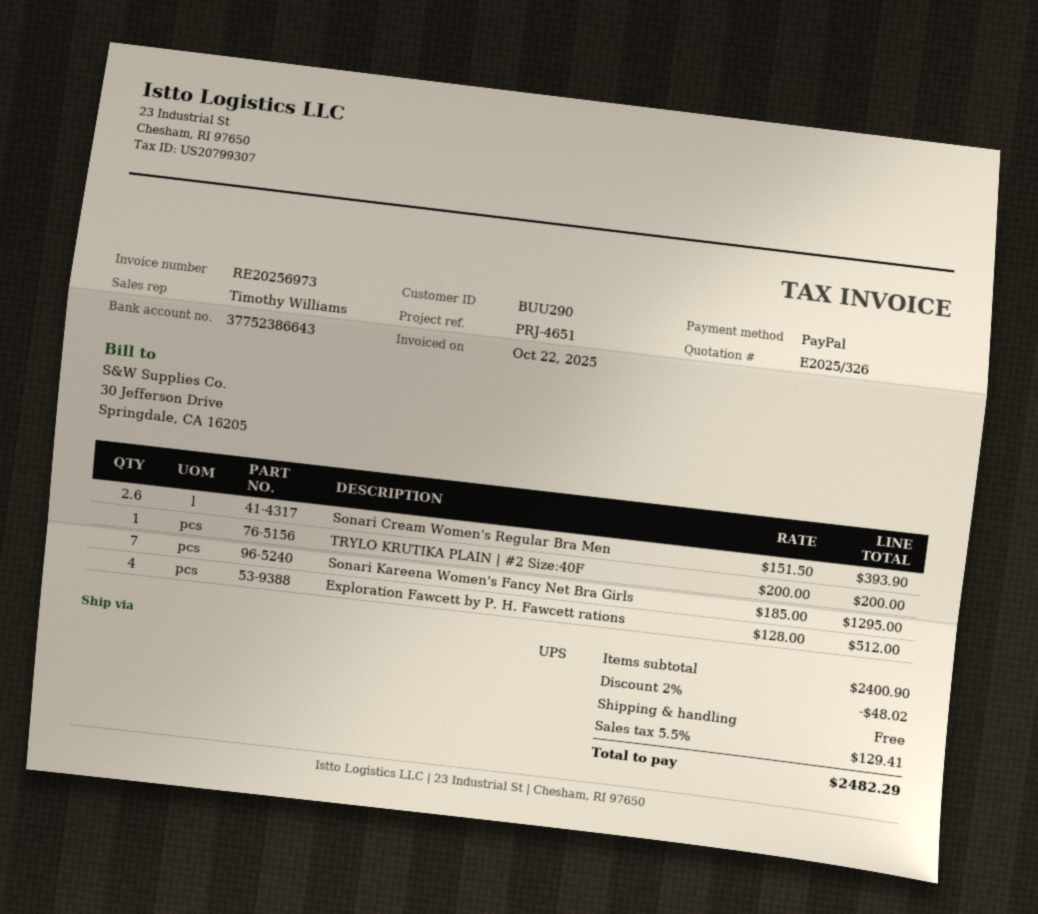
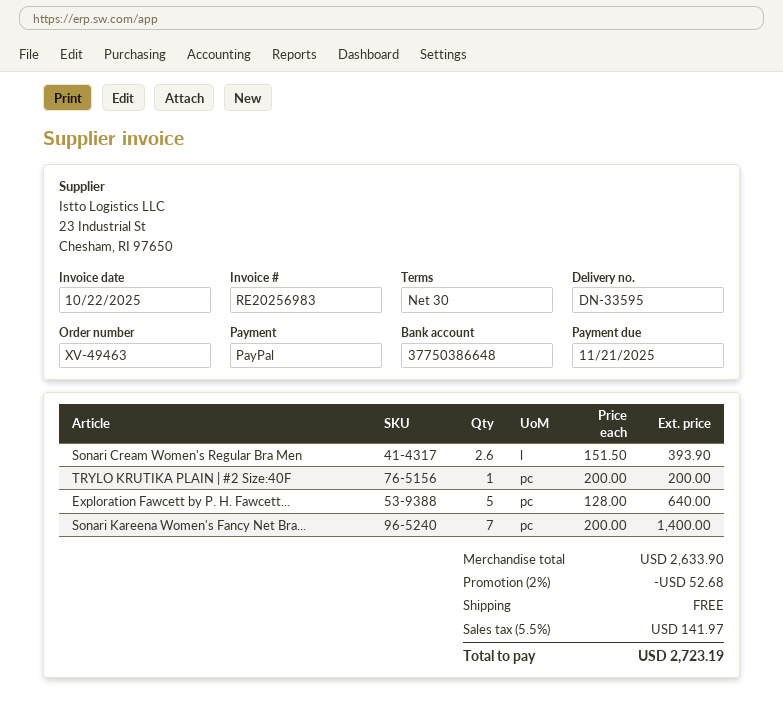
invoice number: RE20256973 -> RE20256983
bank account: 37752386643 -> 37750386648
Sonari Kareena Women's Fancy Net Bra Girls: 7 x 185.00 = 1295.00 -> 7 x 200.00 = 1400.00
Exploration Fawcett by P. H. Fawcett rations: 4 x 128.00 = 512.00 -> 5 x 128.00 = 640.00
subtotal: 2400.90 -> 2633.90
discount: 2% = 48.02 -> 2% = 52.68
tax: 5.5% = 129.41 -> 5.5% = 141.97
total: 2482.29 -> 2723.19

